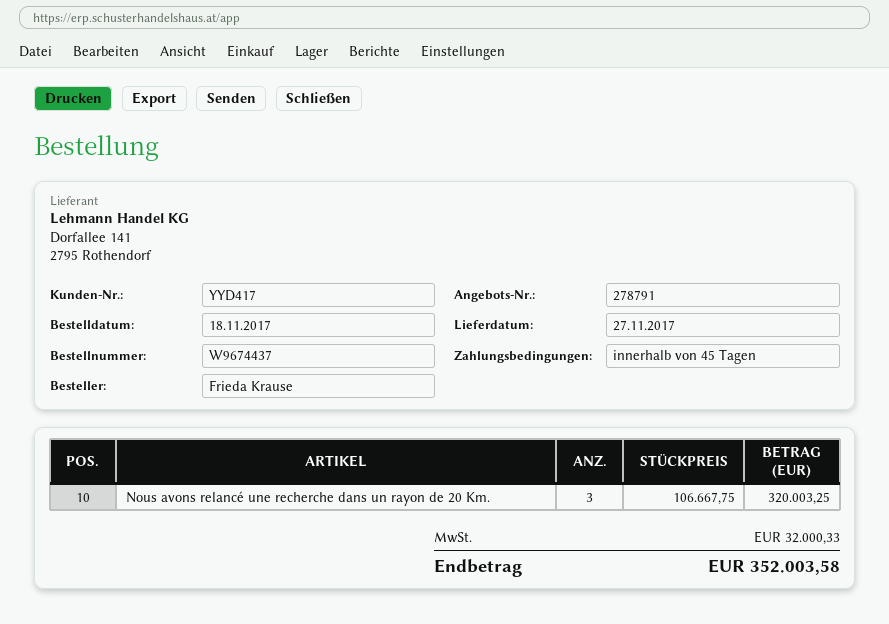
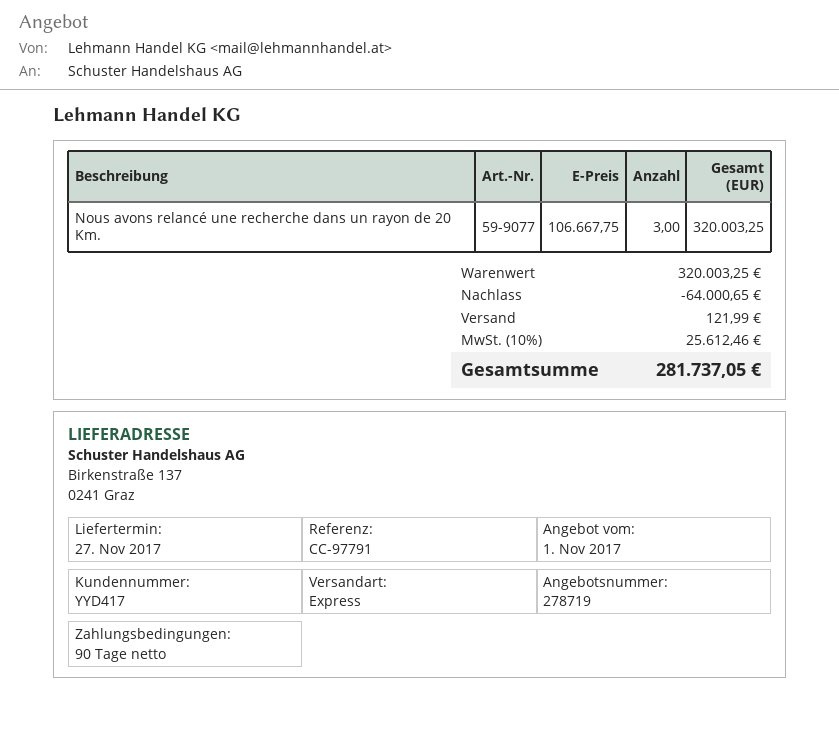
quote number: 278791 -> 278719
payment terms: 45 days -> 90 days
discount: none -> 64000.65
shipping: none -> 121.99
tax: 32000.33 -> 25612.46
total: 352003.58 -> 281737.05

